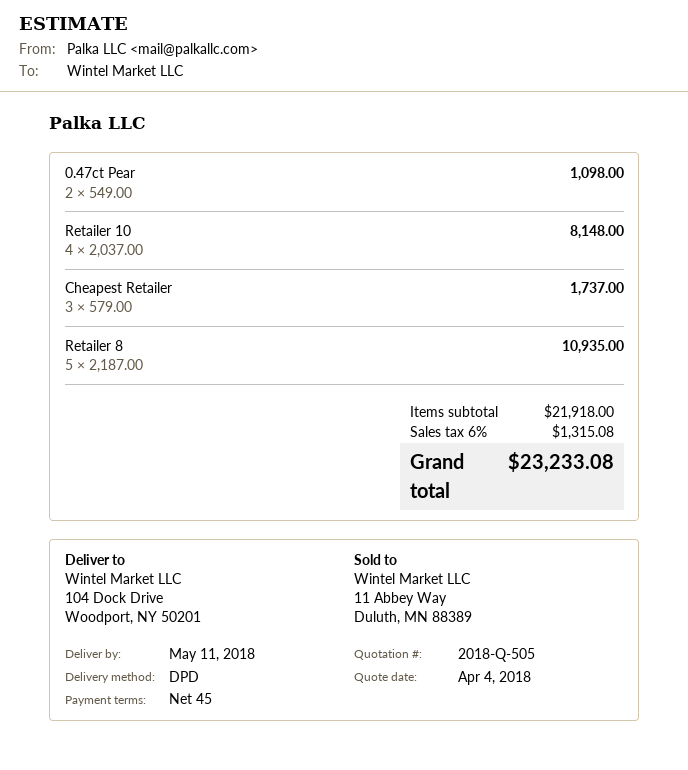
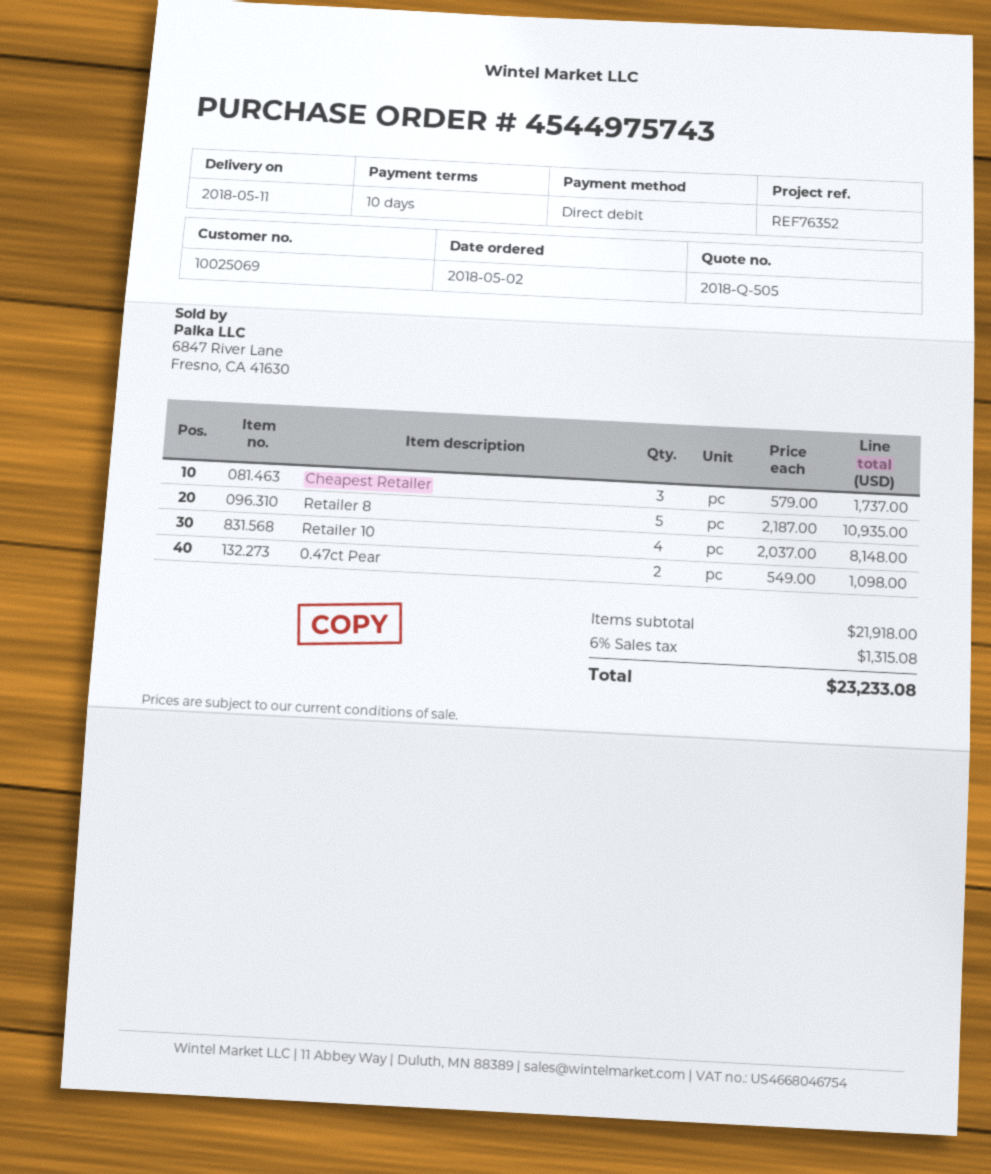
payment terms: 45 days -> 10 days

